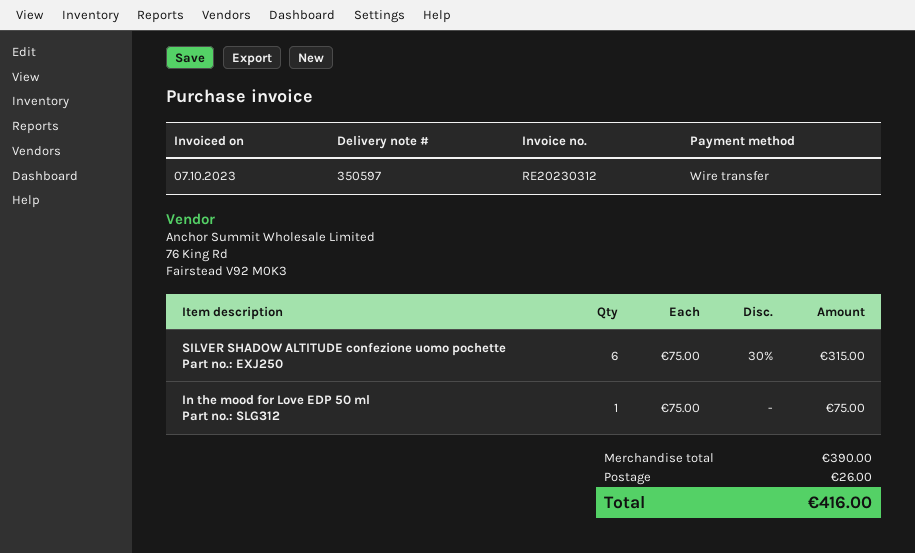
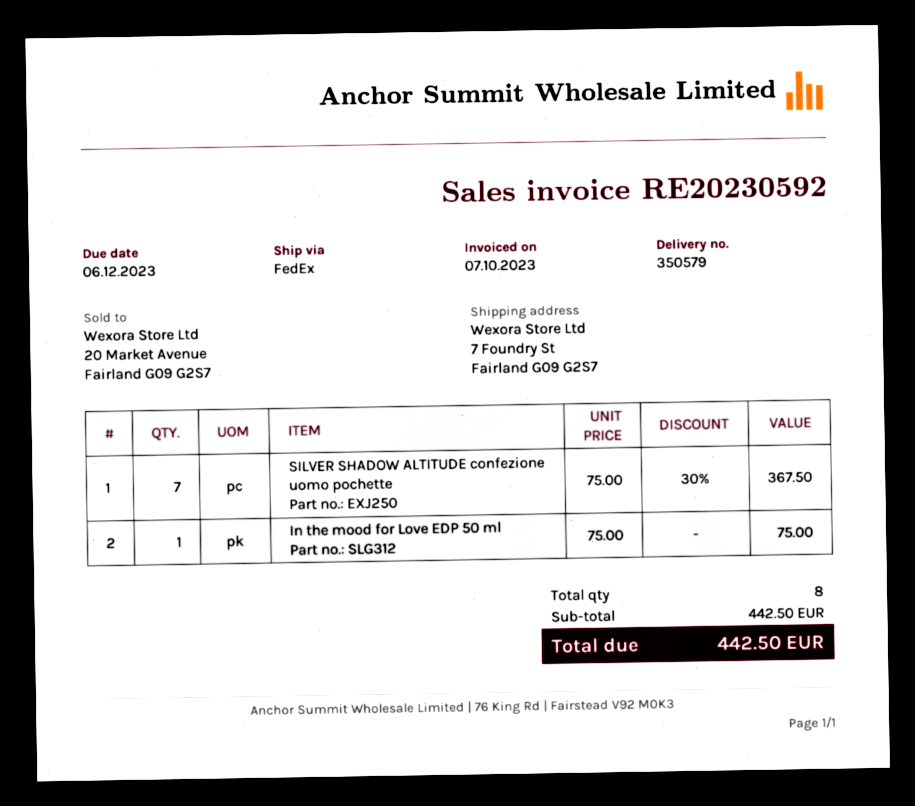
delivery note number: 350597 -> 350579
invoice number: RE20230312 -> RE20230592
SILVER SHADOW ALTITUDE confezione uomo pochette: 6 x 75.00 - 30% = 315.00 -> 7 x 75.00 - 30% = 367.50
subtotal: 390.00 -> 442.50
shipping: 26.00 -> none
total: 416.00 -> 442.50

